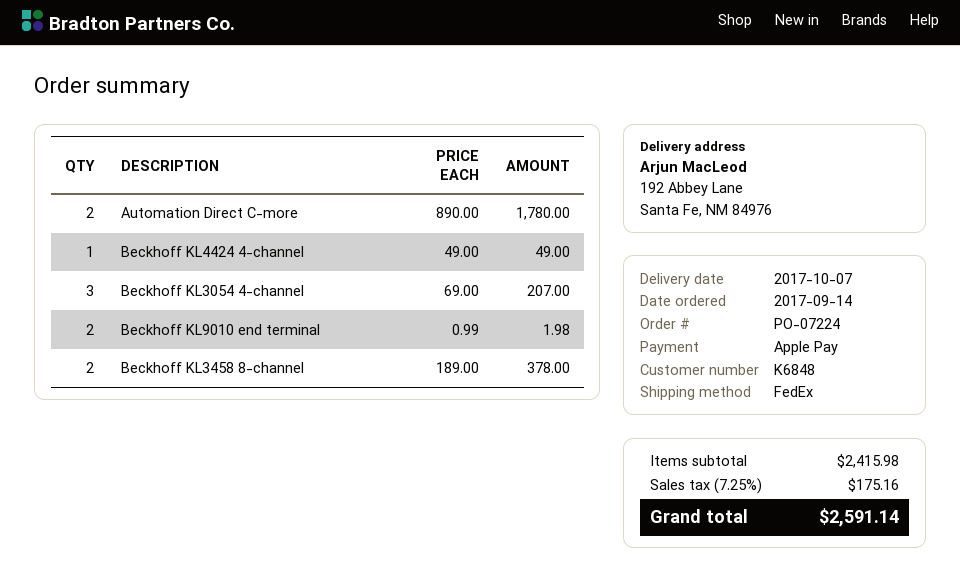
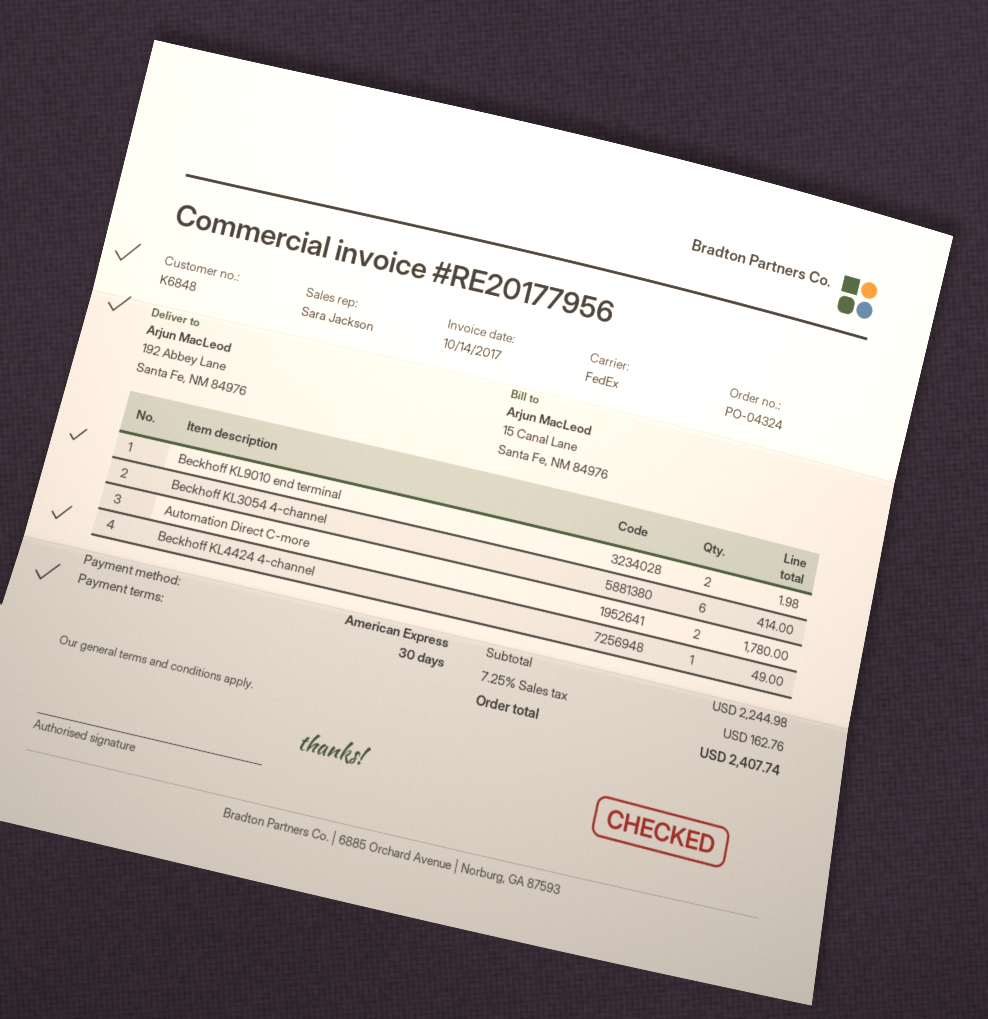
order number: PO-07224 -> PO-04324
payment method: Apple Pay -> American Express
Beckhoff KL3054 4-channel: 3 for 207.00 -> 6 for 414.00
Beckhoff KL3458 8-channel: 2 for 378.00 -> none
subtotal: 2415.98 -> 2244.98
tax: 7.25% = 175.16 -> 7.25% = 162.76
total: 2591.14 -> 2407.74

